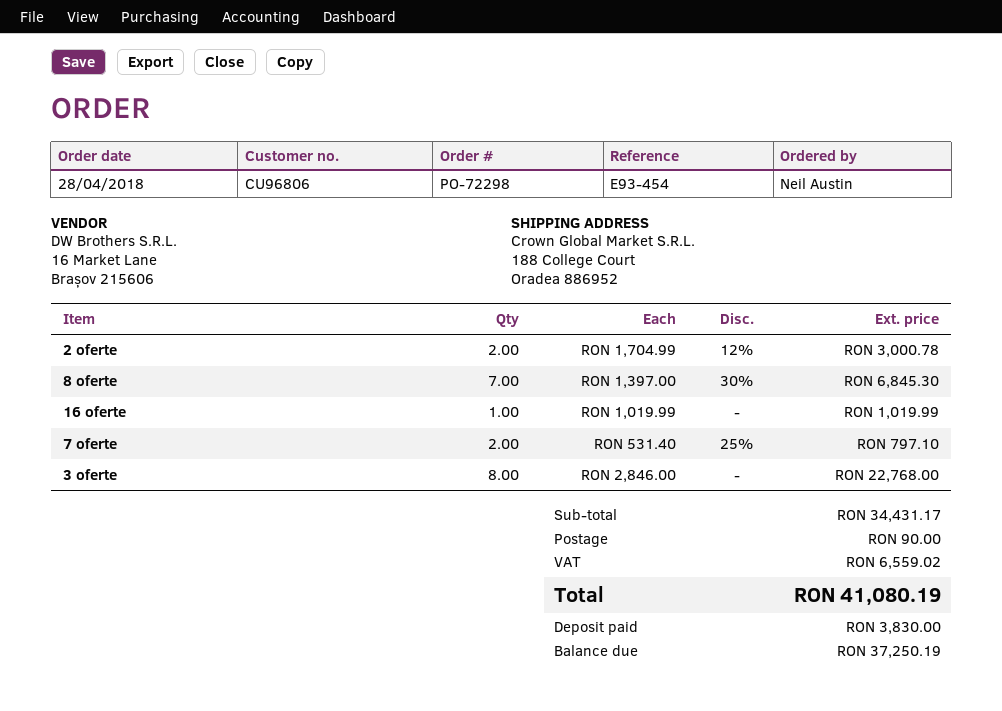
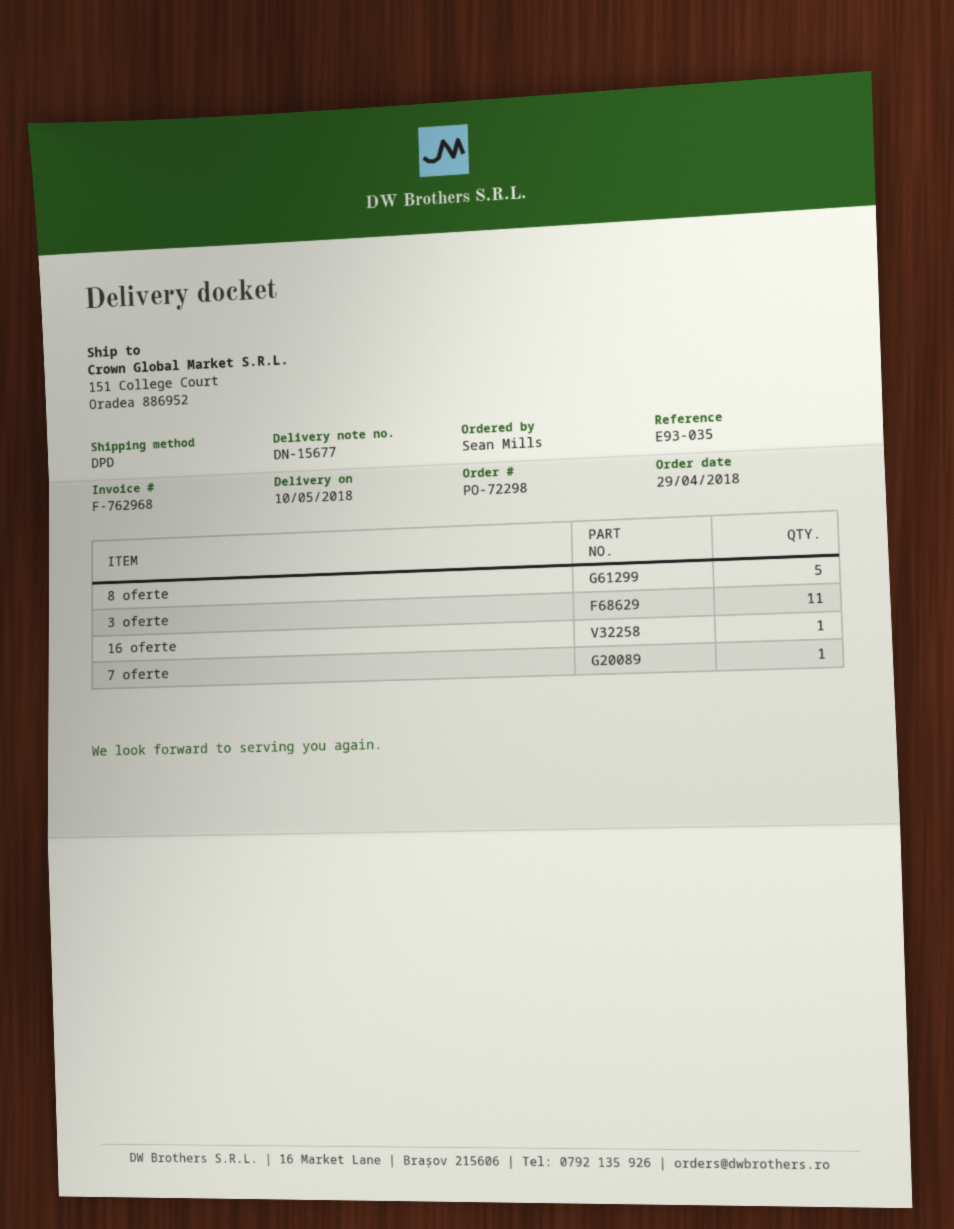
order date: 2018-04-28 -> 2018-04-29
reference: E93-454 -> E93-035
ordered by: Neil Austin -> Sean Mills
ship to: 188 College Court, Oradea 886952 -> 151 College Court, Oradea 886952
2 oferte: 2 -> none
8 oferte: 7 -> 5
7 oferte: 2 -> 1
3 oferte: 8 -> 11

